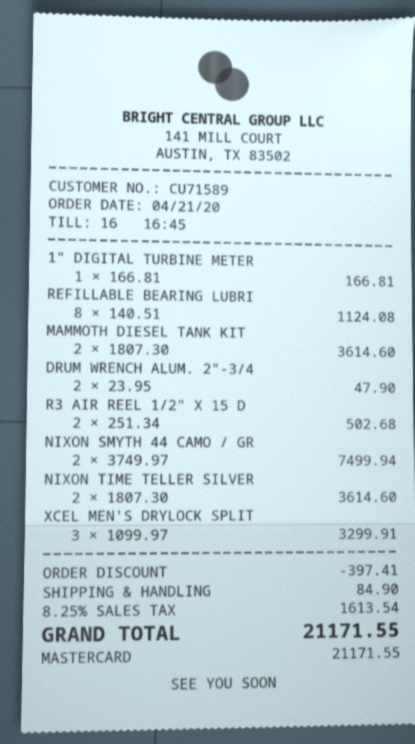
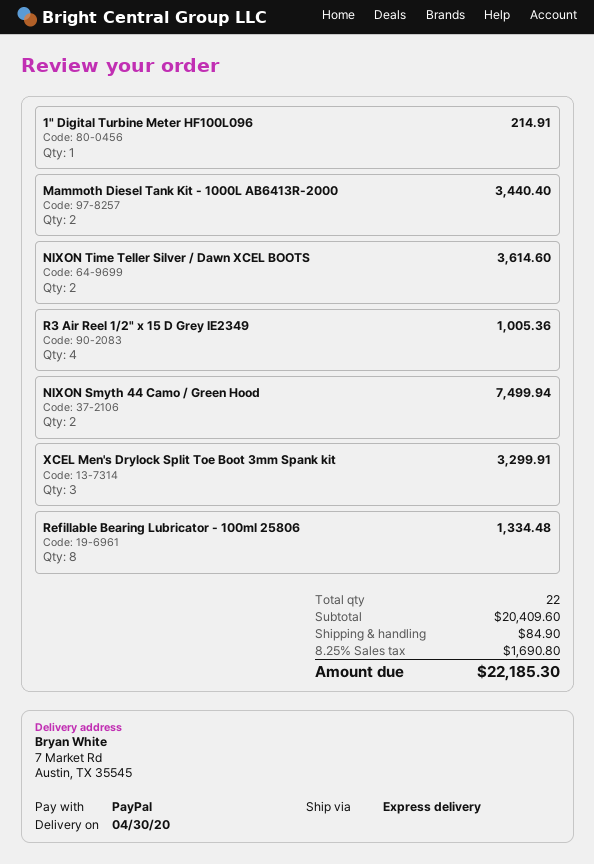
payment method: Mastercard -> PayPal
1" DIGITAL TURBINE METER: 1 for 166.81 -> 1 for 214.91
REFILLABLE BEARING LUBRI: 8 for 1124.08 -> 8 for 1334.48
MAMMOTH DIESEL TANK KIT: 2 for 3614.60 -> 2 for 3440.40
DRUM WRENCH ALUM. 2"-3/4: 2 for 47.90 -> none
R3 AIR REEL 1/2" X 15 D: 2 for 502.68 -> 4 for 1005.36
discount: 397.41 -> none
tax: 8.25% = 1613.54 -> 8.25% = 1690.80
total: 21171.55 -> 22185.30

